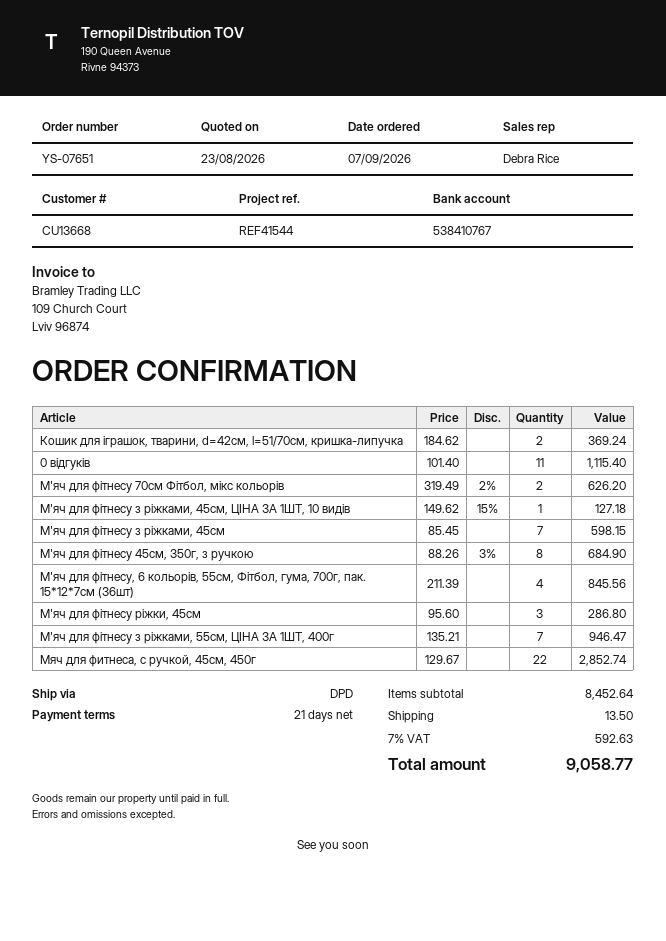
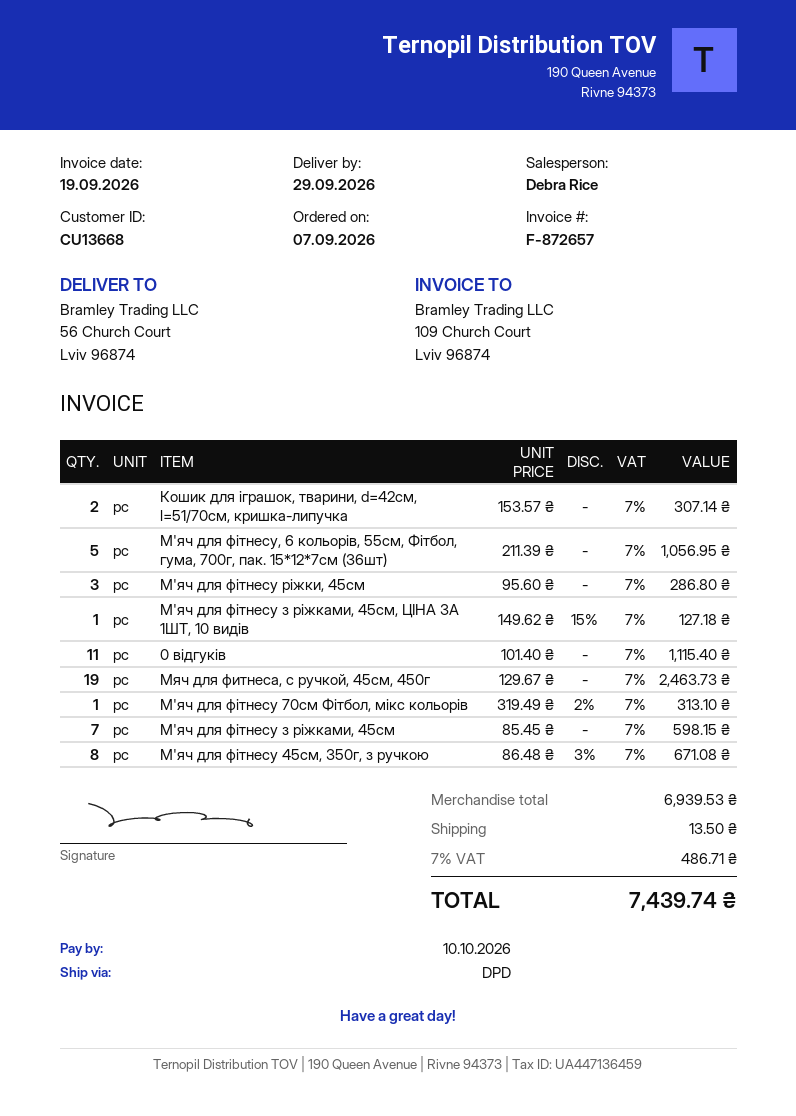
Кошик для іграшок, тварини, d=42см, l=51/70см, кришка-липучка: 2 x 184.62 = 369.24 -> 2 x 153.57 = 307.14
М'яч для фітнесу 70см Фітбол, мікс кольорів: 2 x 319.49 - 2% = 626.20 -> 1 x 319.49 - 2% = 313.10
М'яч для фітнесу 45см, 350г, з ручкою: 8 x 88.26 - 3% = 684.90 -> 8 x 86.48 - 3% = 671.08
М'яч для фітнесу, 6 кольорів, 55см, Фітбол, гума, 700г, пак. 15*12*7см (36шт): 4 x 211.39 = 845.56 -> 5 x 211.39 = 1056.95
М'яч для фітнесу з ріжками, 55см, ЦІНА ЗА 1ШТ, 400г: 7 x 135.21 = 946.47 -> none
Мяч для фитнеса, с ручкой, 45см, 450г: 22 x 129.67 = 2852.74 -> 19 x 129.67 = 2463.73
subtotal: 8452.64 -> 6939.53
tax: 7% = 592.63 -> 7% = 486.71
total: 9058.77 -> 7439.74

